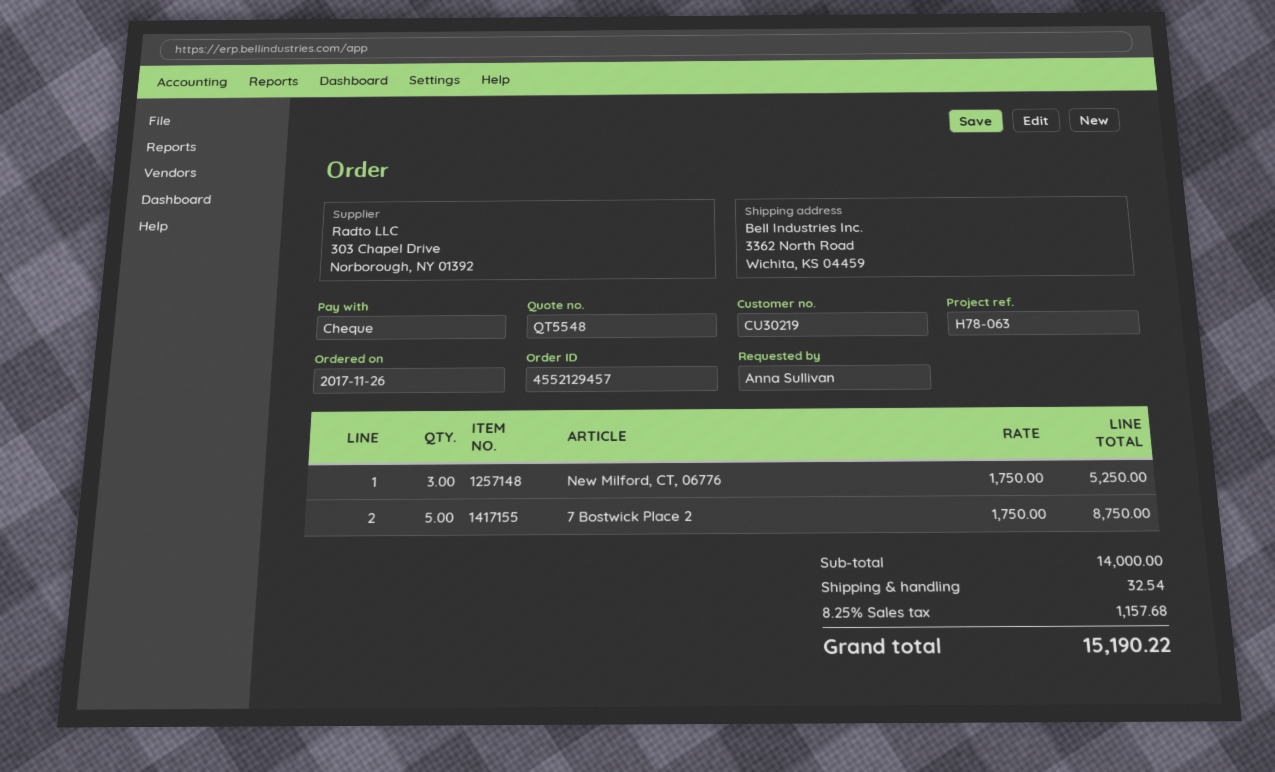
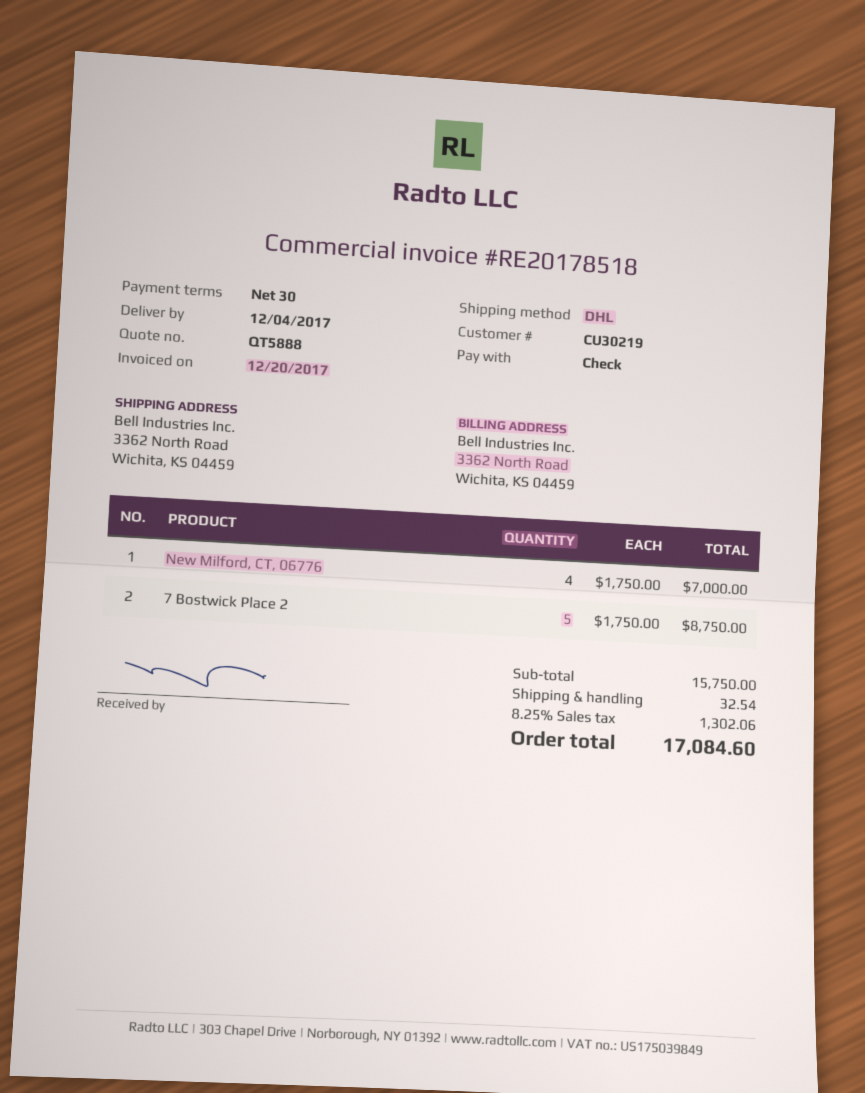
quote number: QT5548 -> QT5888
New Milford, CT, 06776: 3 x 1750.00 = 5250.00 -> 4 x 1750.00 = 7000.00
subtotal: 14000.00 -> 15750.00
tax: 8.25% = 1157.68 -> 8.25% = 1302.06
total: 15190.22 -> 17084.60

